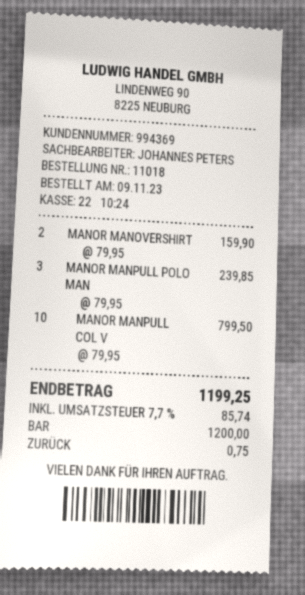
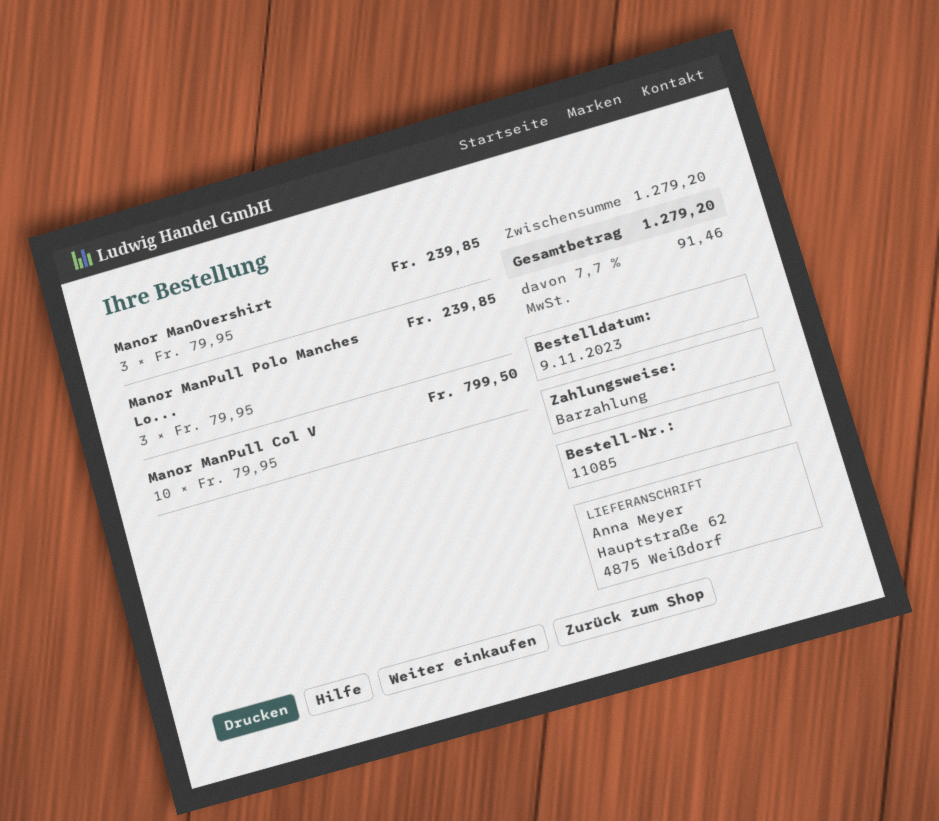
order number: 11018 -> 11085
MANOR MANOVERSHIRT: 2 x 79.95 = 159.90 -> 3 x 79.95 = 239.85
tax: 7.7% = 85.74 -> 7.7% = 91.46
total: 1199.25 -> 1279.20

